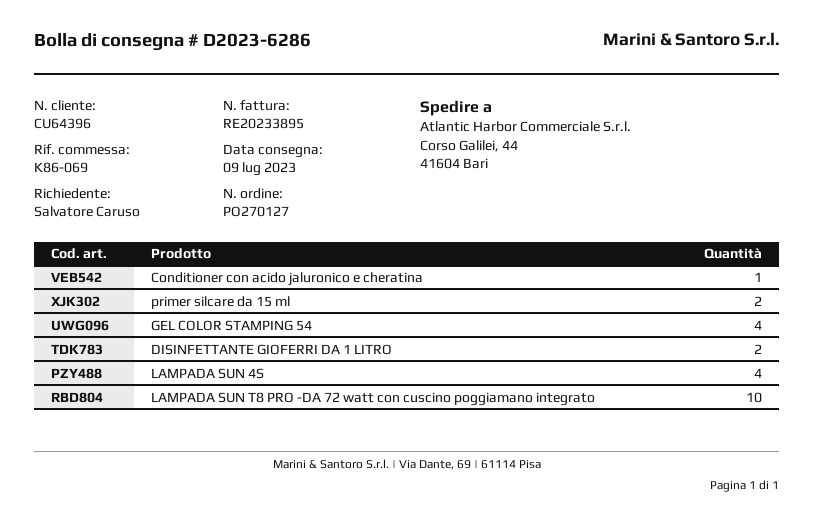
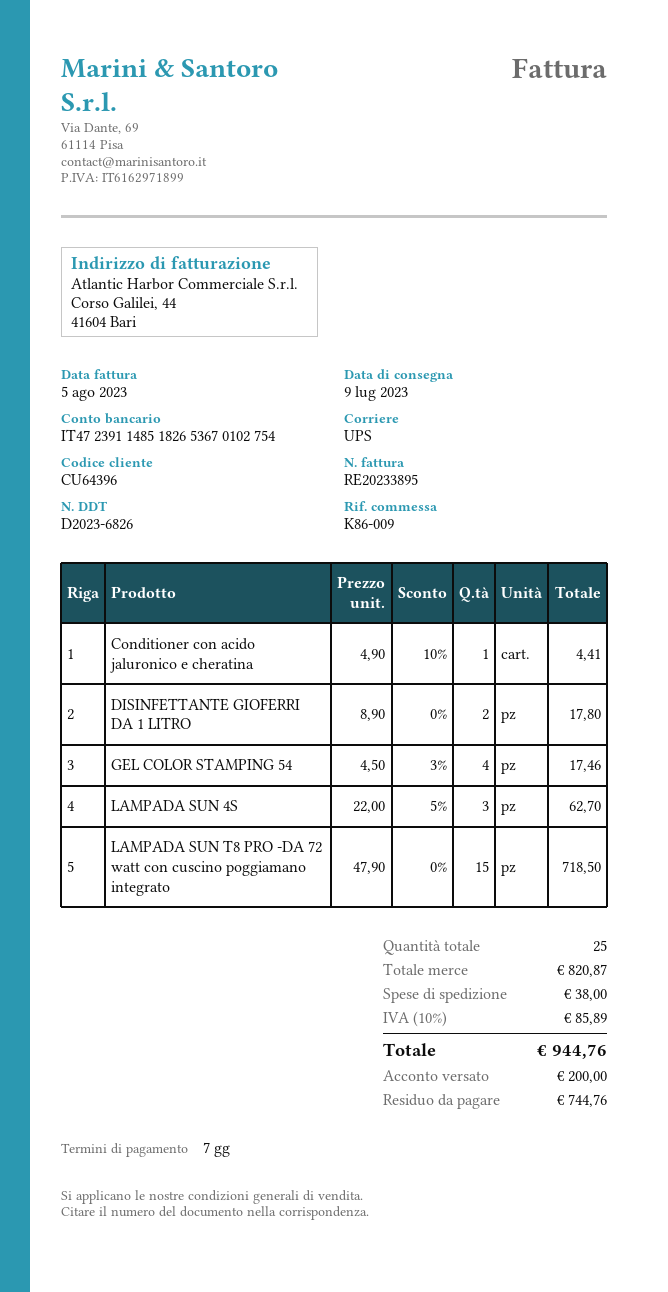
delivery note number: D2023-6286 -> D2023-6826
reference: K86-069 -> K86-009
primer silcare da 15 ml: 2 -> none
LAMPADA SUN 4S: 4 -> 3
LAMPADA SUN T8 PRO -DA 72 watt con cuscino poggiamano integrato: 10 -> 15

